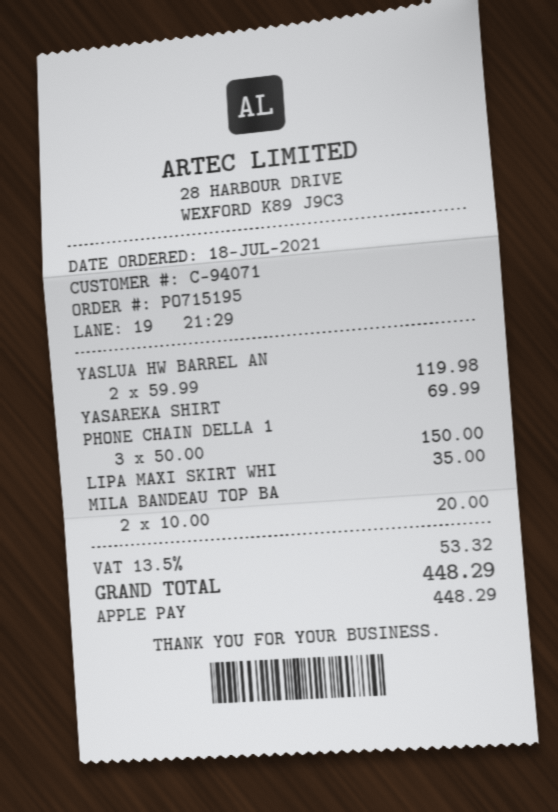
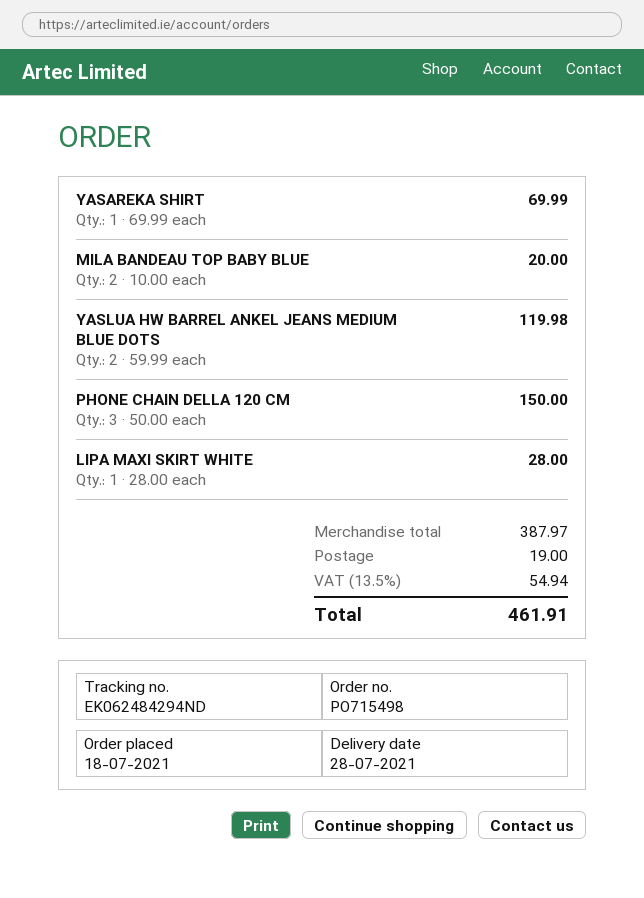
order number: PO715195 -> PO715498
LIPA MAXI SKIRT WHI: 1 x 35.00 = 35.00 -> 1 x 28.00 = 28.00
shipping: none -> 19.00
tax: 13.5% = 53.32 -> 13.5% = 54.94
total: 448.29 -> 461.91

